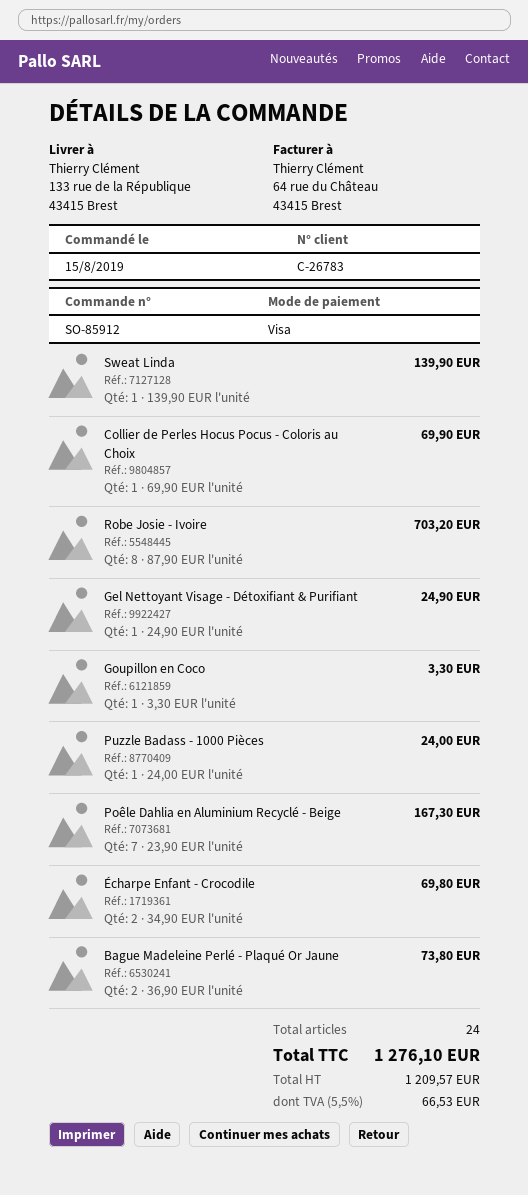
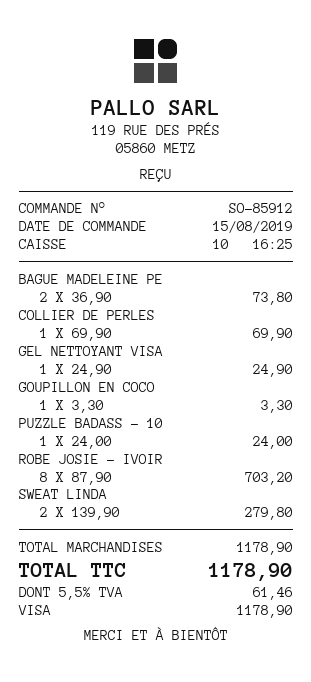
Sweat Linda: 1 x 139.90 = 139.90 -> 2 x 139.90 = 279.80
Poêle Dahlia en Aluminium Recyclé - Beige: 7 x 23.90 = 167.30 -> none
Écharpe Enfant - Crocodile: 2 x 34.90 = 69.80 -> none
tax: 5.5% = 66.53 -> 5.5% = 61.46
total: 1276.10 -> 1178.90

